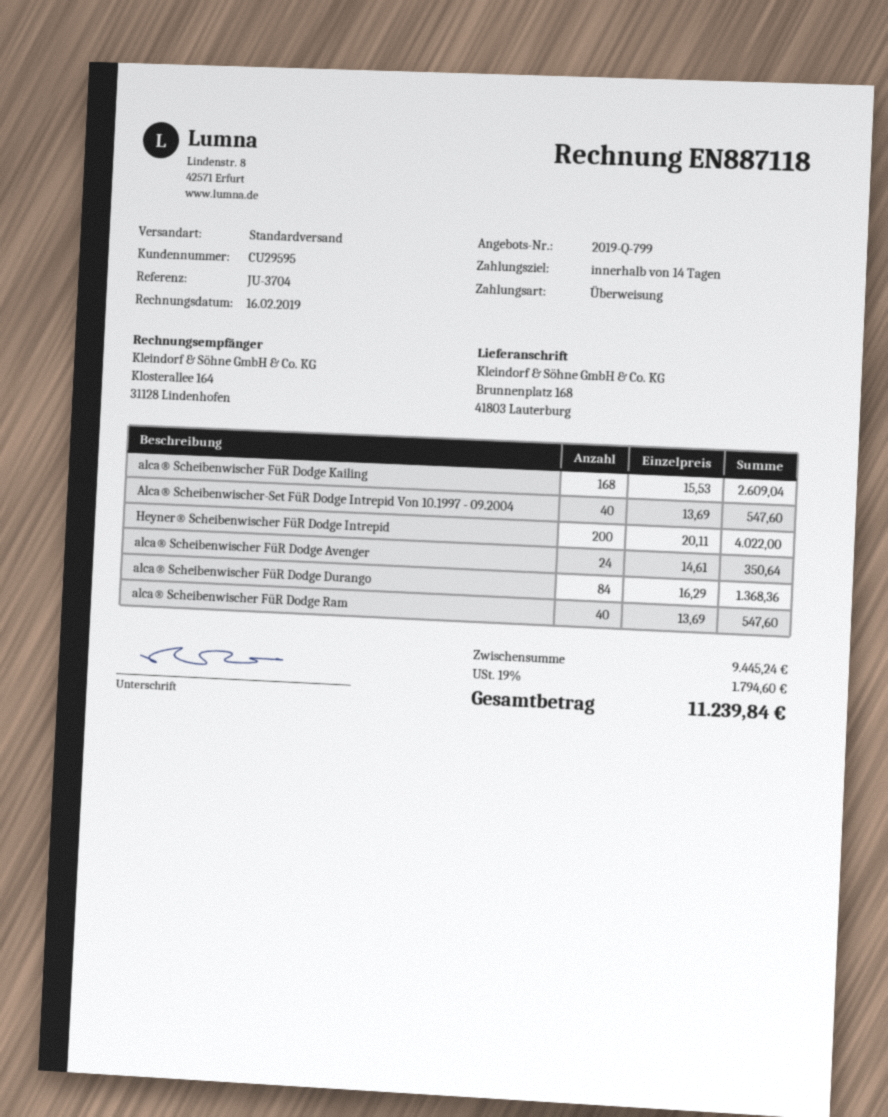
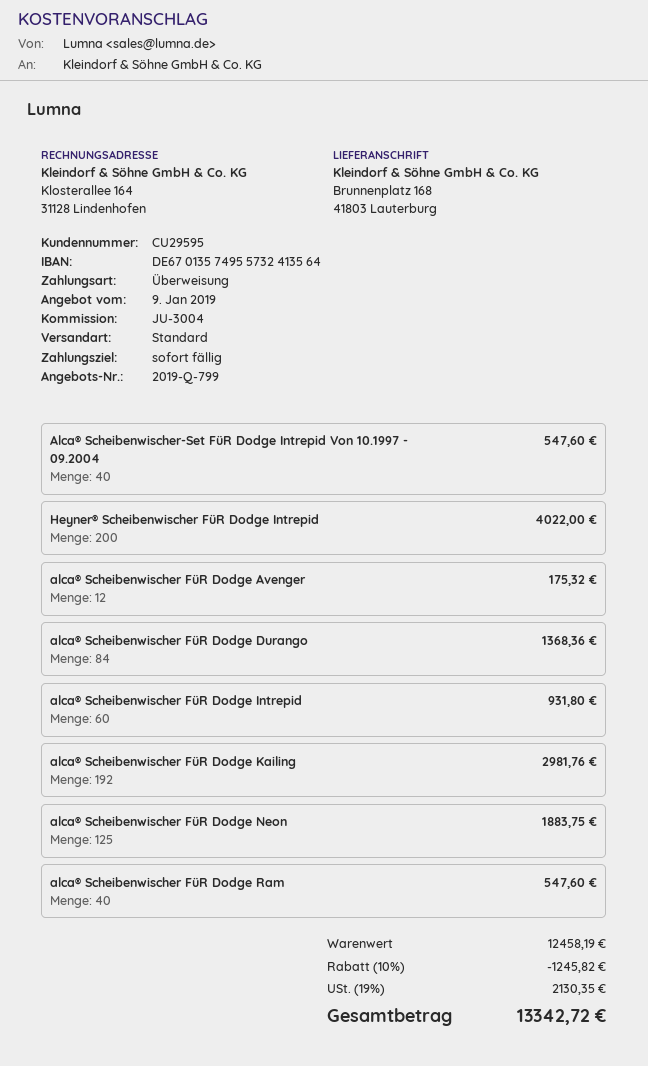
payment terms: 14 days -> on receipt
reference: JU-3704 -> JU-3004
alca® Scheibenwischer FüR Dodge Kailing: 168 for 2609.04 -> 192 for 2981.76
alca® Scheibenwischer FüR Dodge Avenger: 24 for 350.64 -> 12 for 175.32
alca® Scheibenwischer FüR Dodge Intrepid: none -> 60 for 931.80
alca® Scheibenwischer FüR Dodge Neon: none -> 125 for 1883.75
subtotal: 9445.24 -> 12458.19
discount: none -> 10% = 1245.82
tax: 19% = 1794.60 -> 19% = 2130.35
total: 11239.84 -> 13342.72

